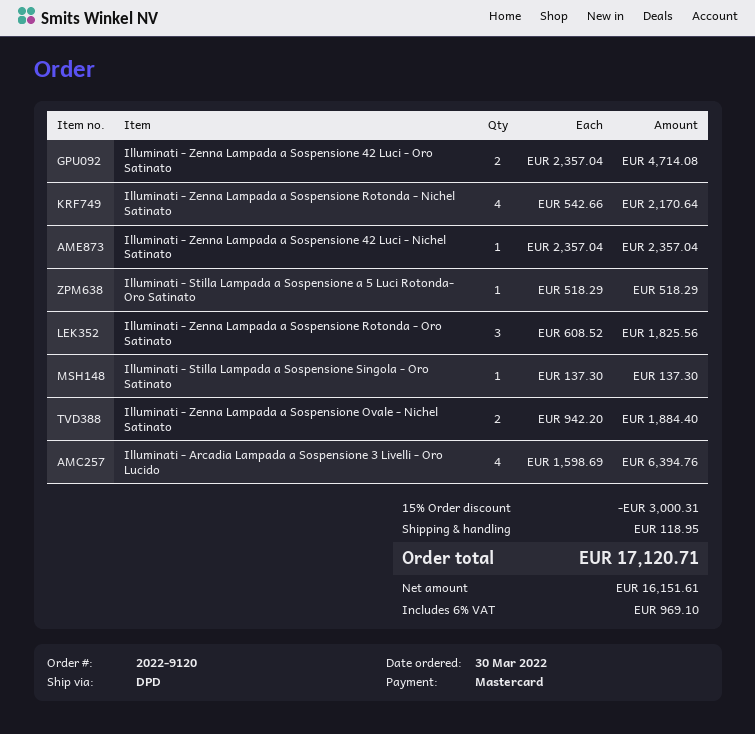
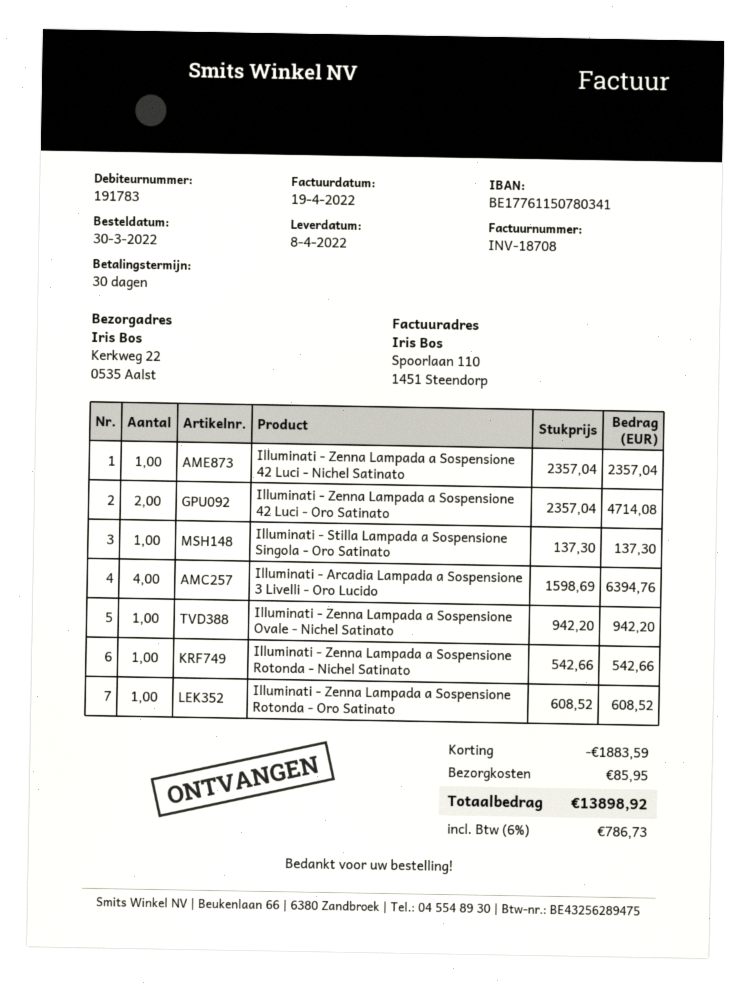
Illuminati - Zenna Lampada a Sospensione Rotonda - Nichel Satinato: 4 x 542.66 = 2170.64 -> 1 x 542.66 = 542.66
Illuminati - Stilla Lampada a Sospensione a 5 Luci Rotonda- Oro Satinato: 1 x 518.29 = 518.29 -> none
Illuminati - Zenna Lampada a Sospensione Rotonda - Oro Satinato: 3 x 608.52 = 1825.56 -> 1 x 608.52 = 608.52
Illuminati - Zenna Lampada a Sospensione Ovale - Nichel Satinato: 2 x 942.20 = 1884.40 -> 1 x 942.20 = 942.20
discount: 3000.31 -> 1883.59
shipping: 118.95 -> 85.95
tax: 6% = 969.10 -> 6% = 786.73
total: 17120.71 -> 13898.92

